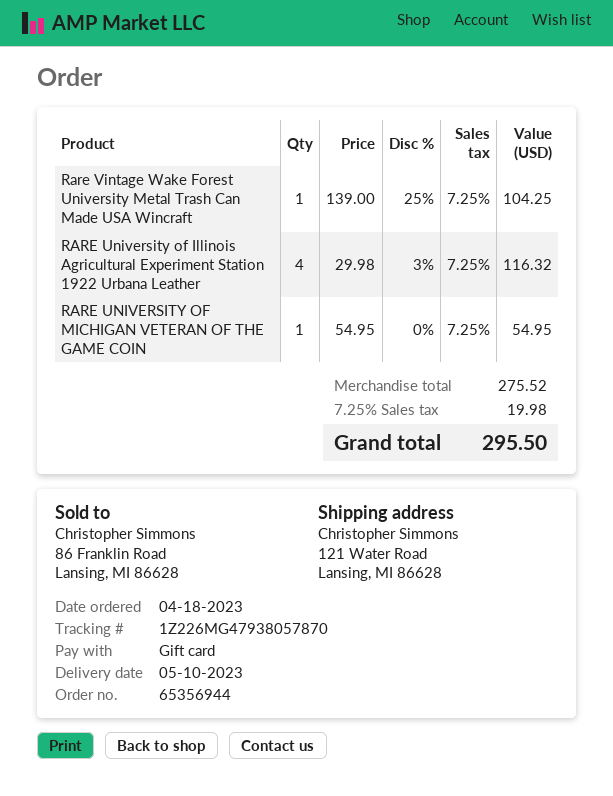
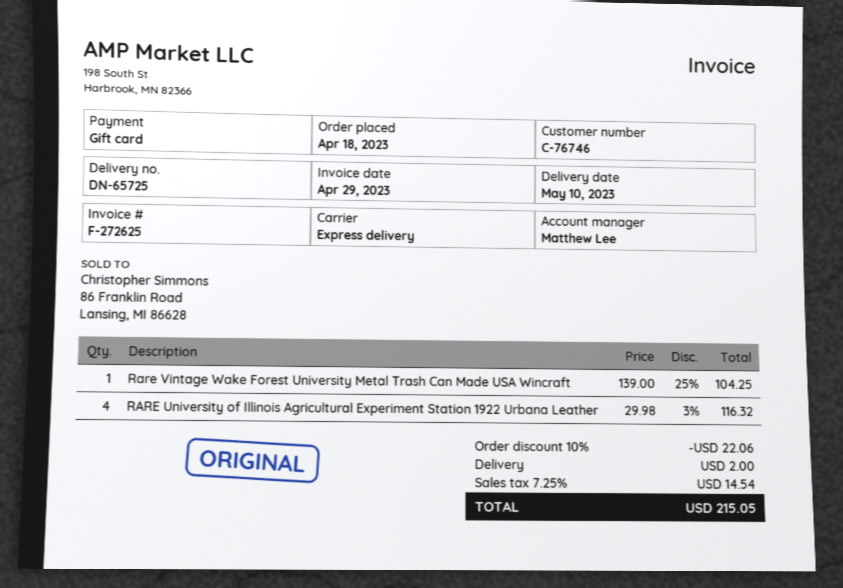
RARE UNIVERSITY OF MICHIGAN VETERAN OF THE GAME COIN: 1 x 54.95 = 54.95 -> none
discount: none -> 10% = 22.06
shipping: none -> 2.00
tax: 7.25% = 19.98 -> 7.25% = 14.54
total: 295.50 -> 215.05

